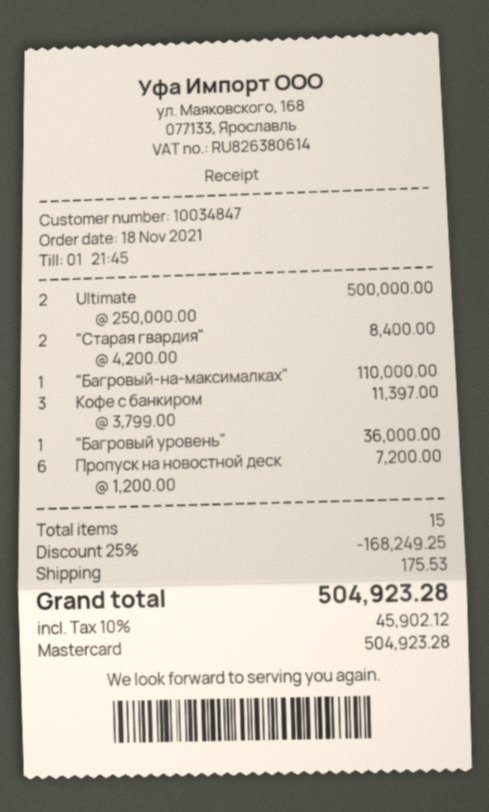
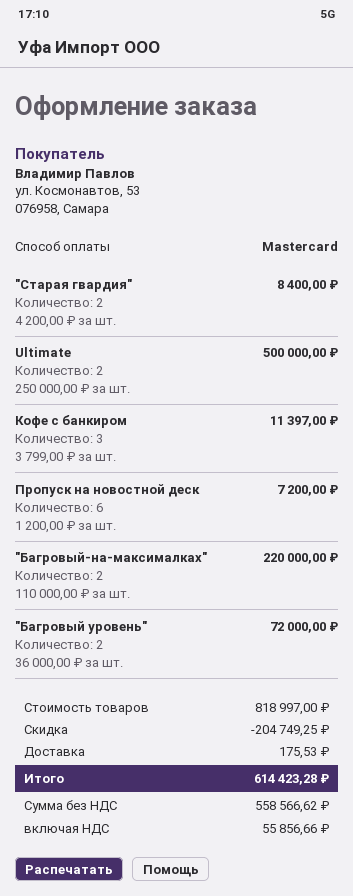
"Багровый-на-максималках": 1 x 110000.00 = 110000.00 -> 2 x 110000.00 = 220000.00
"Багровый уровень": 1 x 36000.00 = 36000.00 -> 2 x 36000.00 = 72000.00
discount: 168249.25 -> 204749.25
tax: 45902.12 -> 55856.66
total: 504923.28 -> 614423.28

